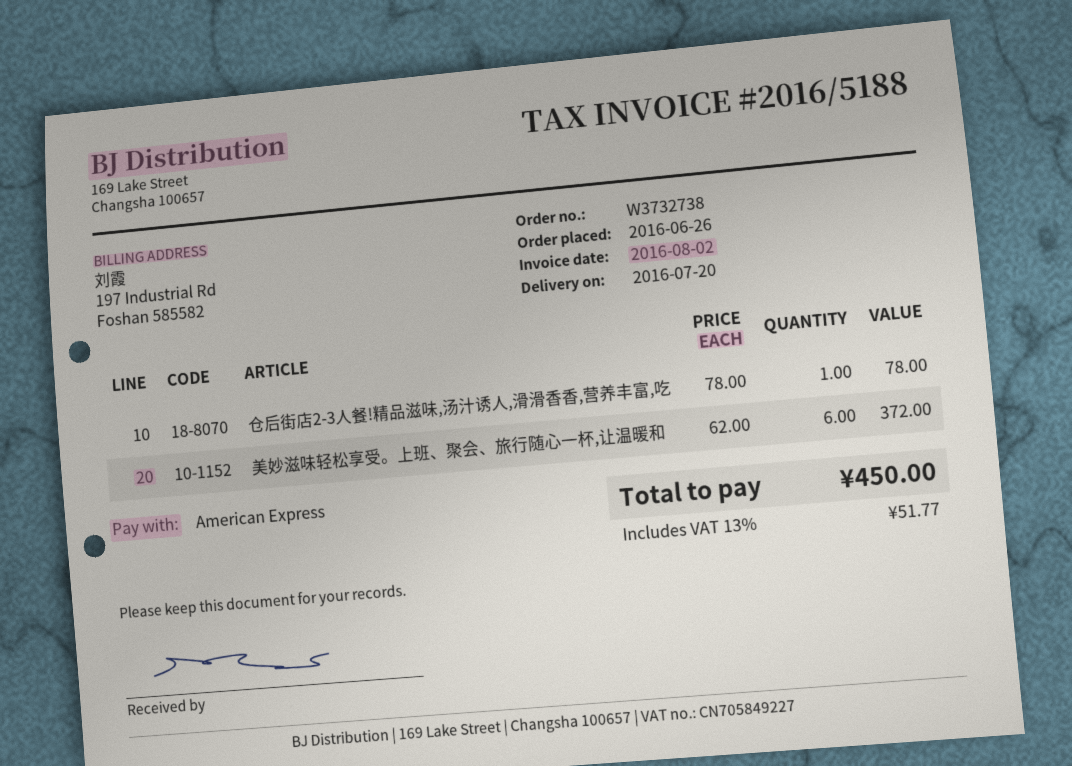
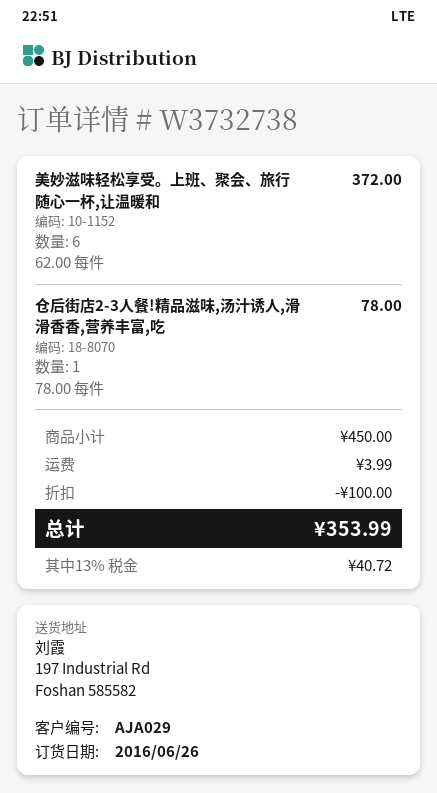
discount: none -> 100.00
shipping: none -> 3.99
tax: 13% = 51.77 -> 13% = 40.72
total: 450.00 -> 353.99

